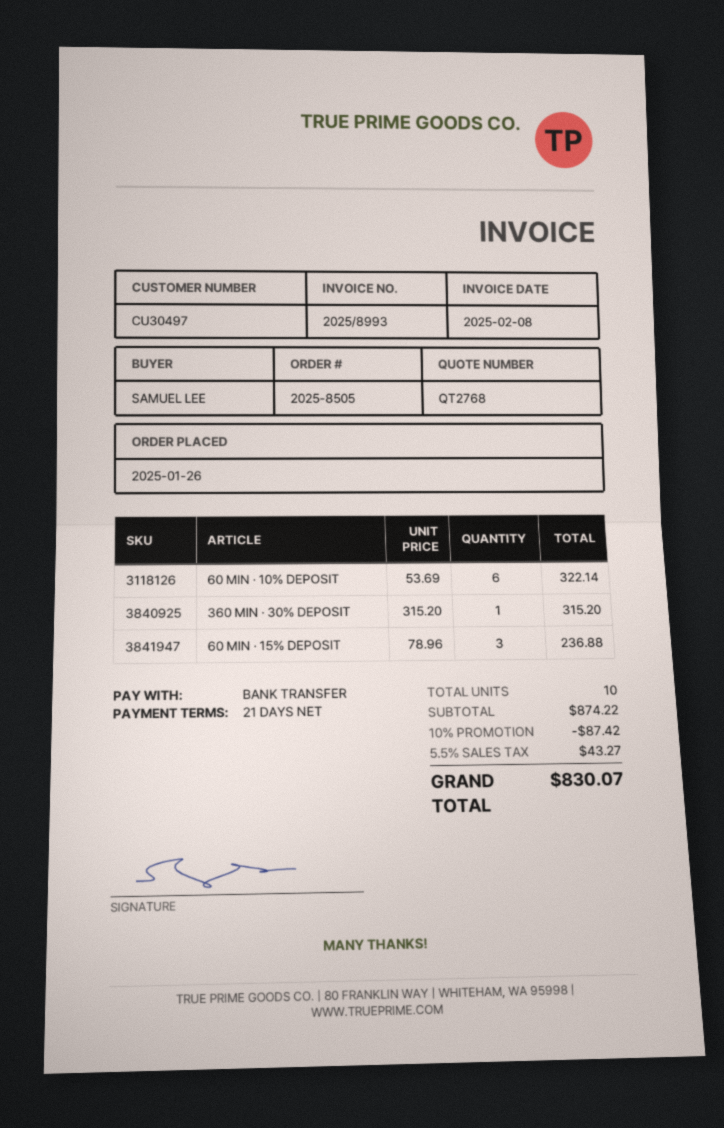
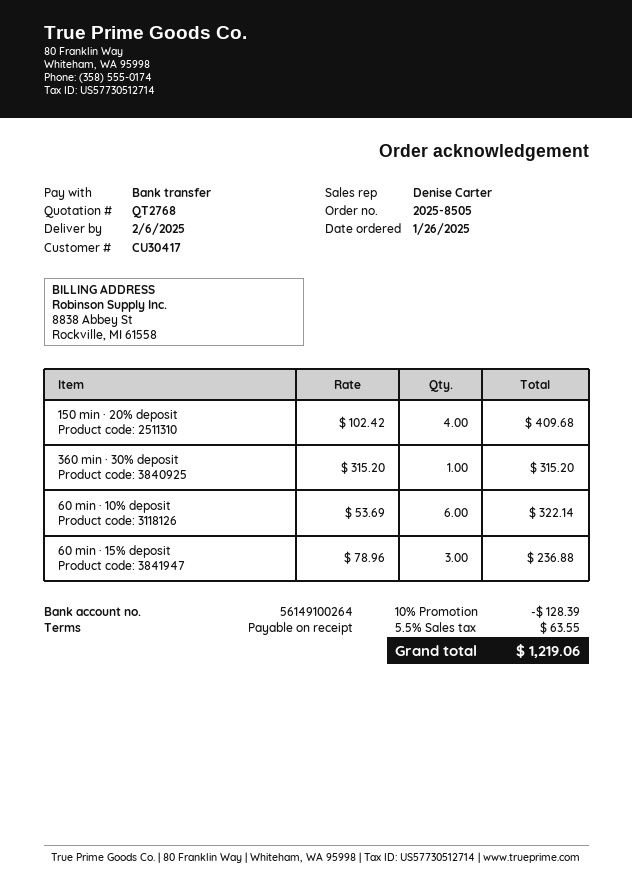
payment terms: 21 days -> on receipt
customer number: CU30497 -> CU30417
150 min · 20% deposit: none -> 4 x 102.42 = 409.68
discount: 10% = 87.42 -> 10% = 128.39
tax: 5.5% = 43.27 -> 5.5% = 63.55
total: 830.07 -> 1219.06

